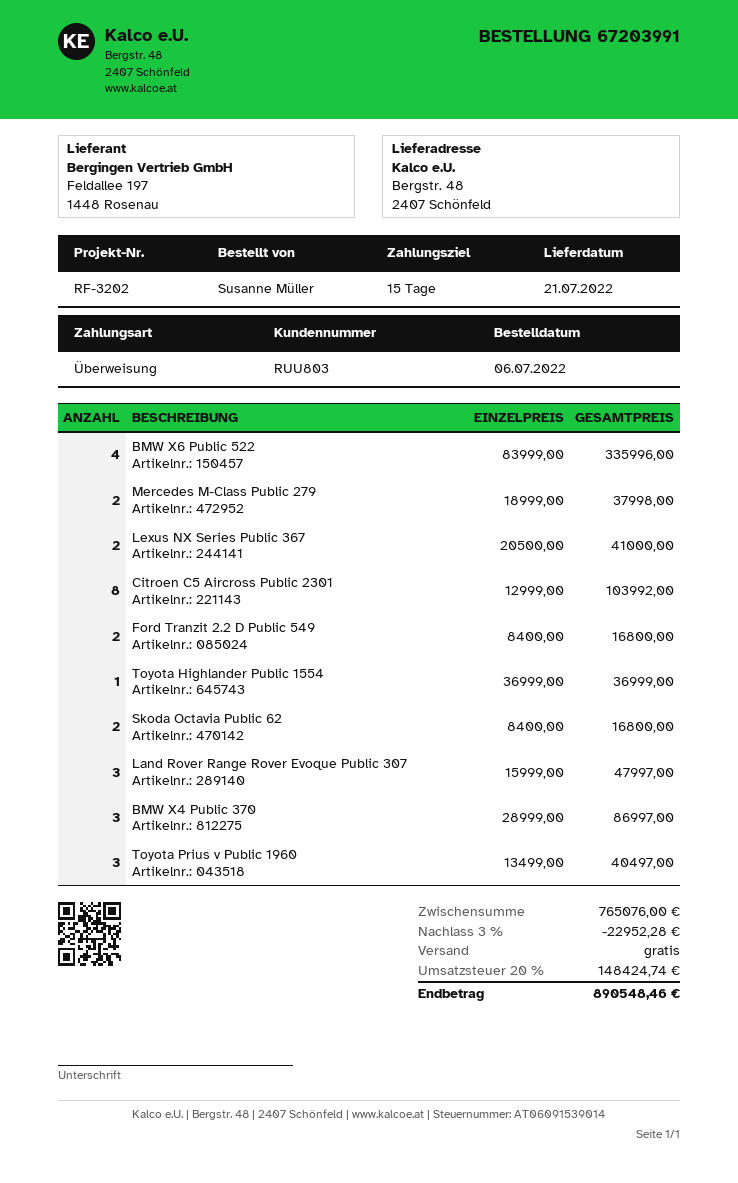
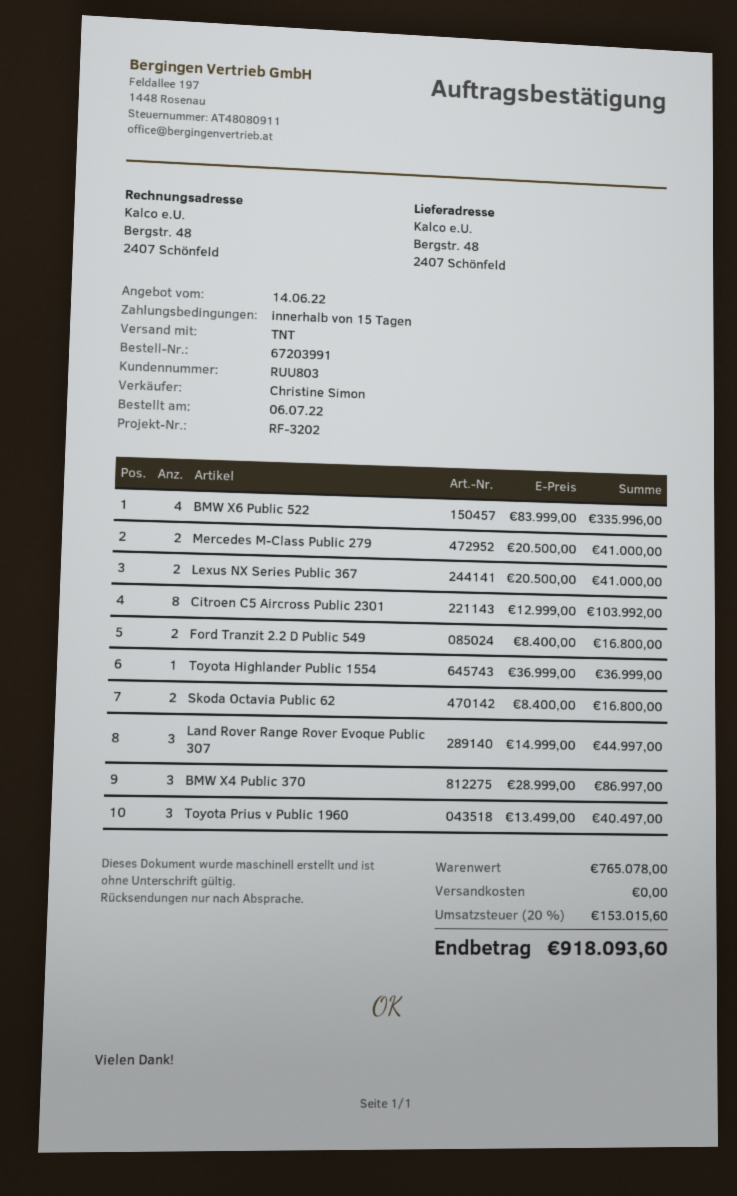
Mercedes M-Class Public 279: 2 x 18999.00 = 37998.00 -> 2 x 20500.00 = 41000.00
Land Rover Range Rover Evoque Public 307: 3 x 15999.00 = 47997.00 -> 3 x 14999.00 = 44997.00
subtotal: 765076.00 -> 765078.00
discount: 3% = 22952.28 -> none
tax: 20% = 148424.74 -> 20% = 153015.60
total: 890548.46 -> 918093.60

